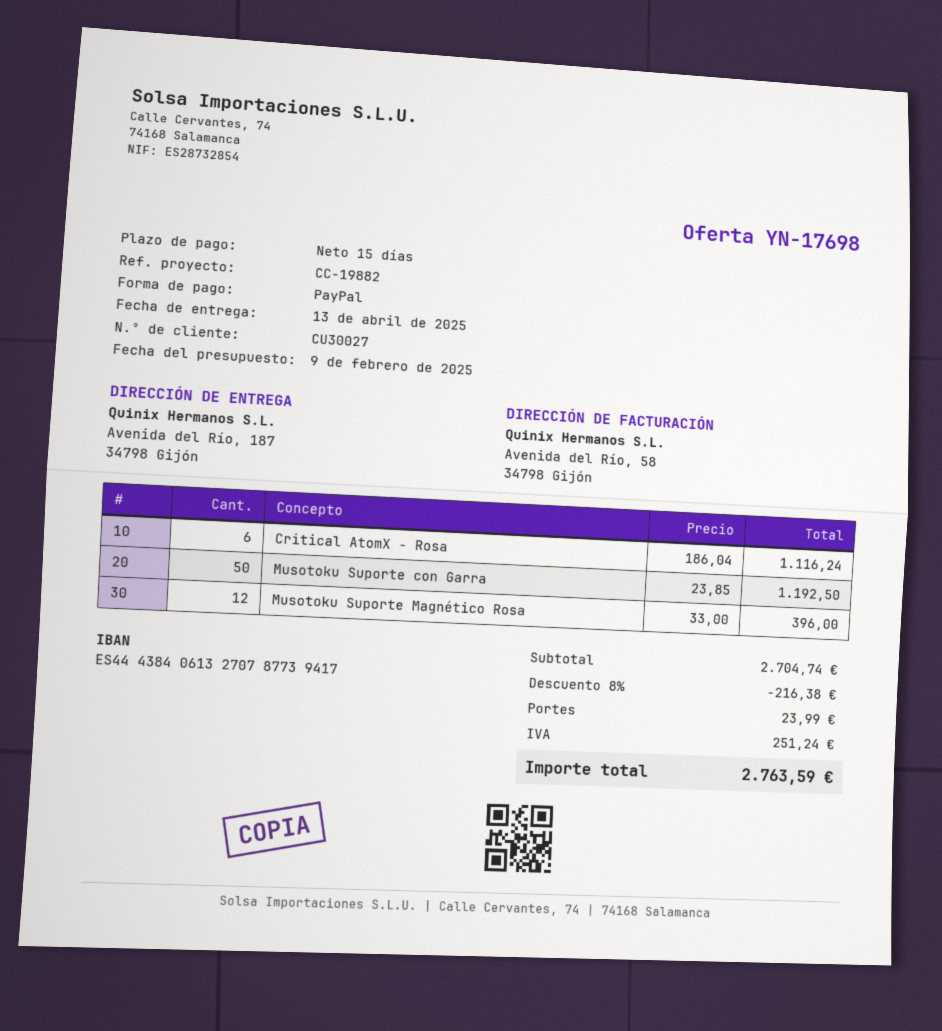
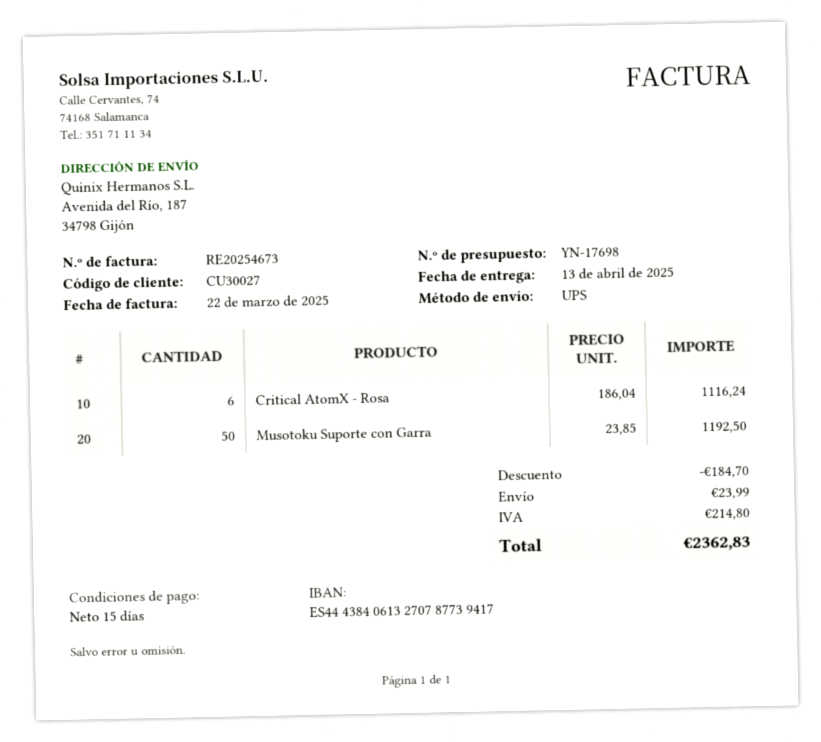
Musotoku Suporte Magnético Rosa: 12 x 33.00 = 396.00 -> none
discount: 216.38 -> 184.70
tax: 251.24 -> 214.80
total: 2763.59 -> 2362.83

